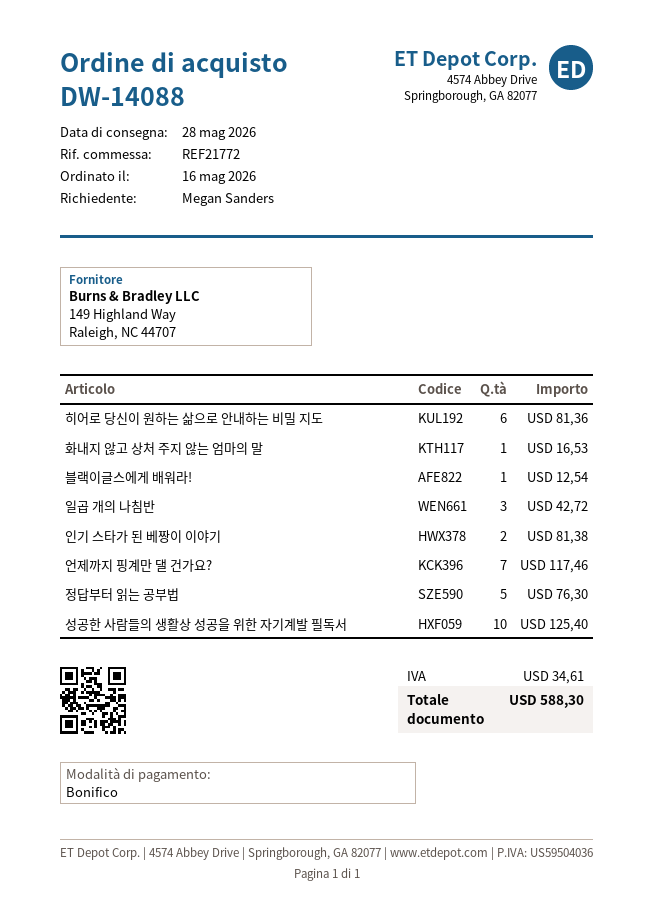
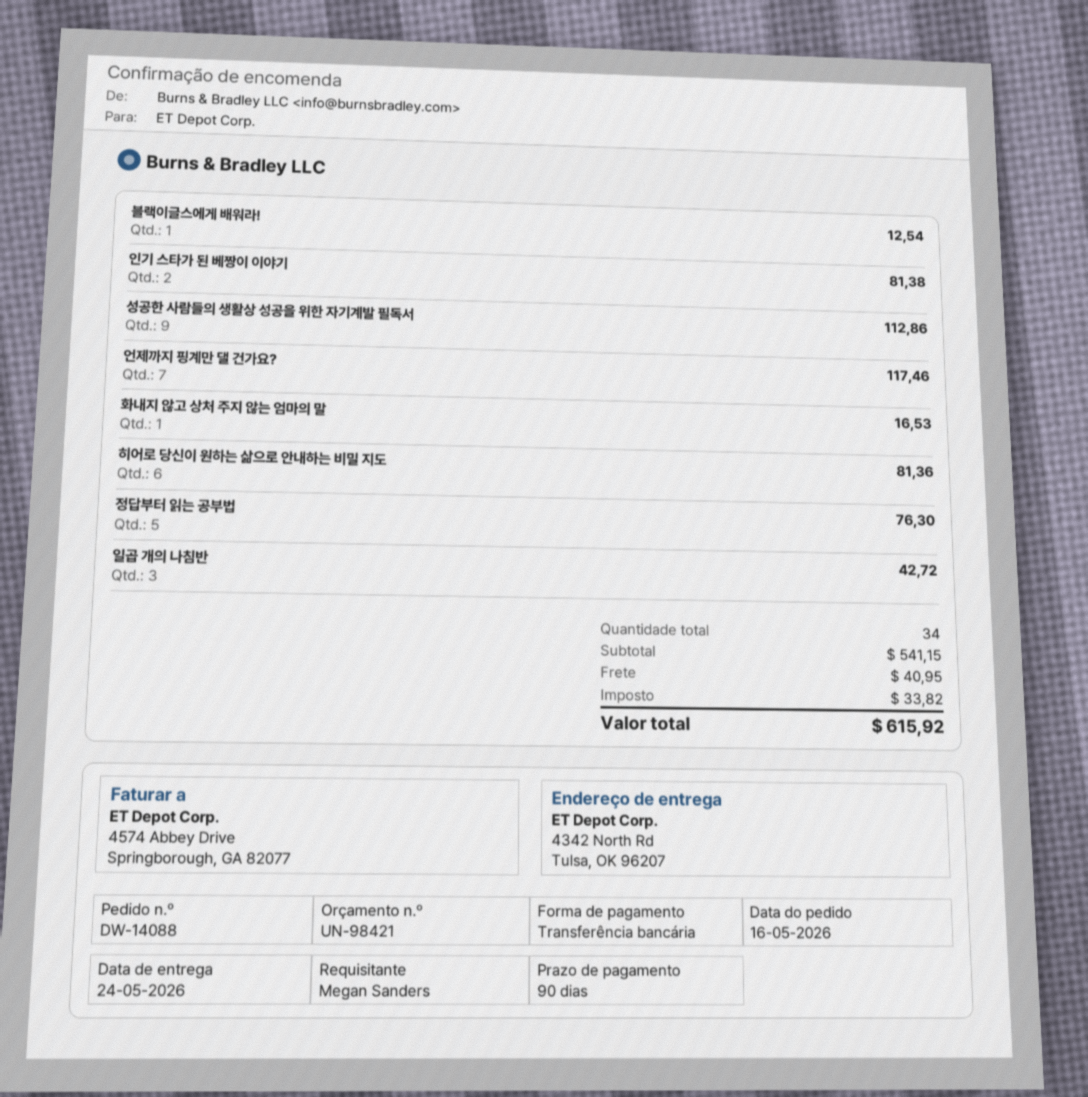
delivery date: 2026-05-28 -> 2026-05-24
성공한 사람들의 생활상 성공을 위한 자기계발 필독서: 10 for 125.40 -> 9 for 112.86
shipping: none -> 40.95
tax: 34.61 -> 33.82
total: 588.30 -> 615.92

